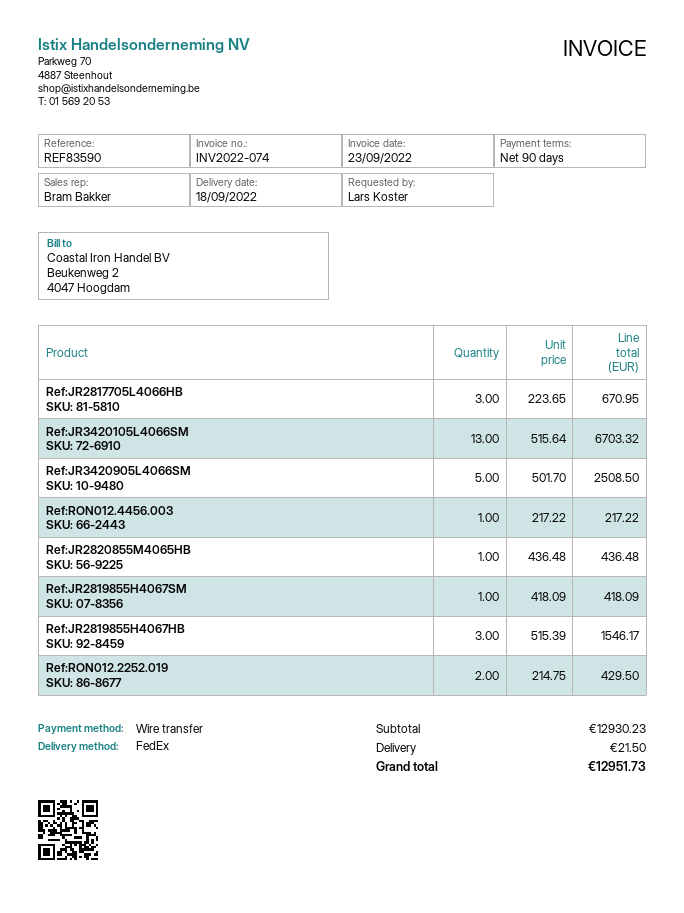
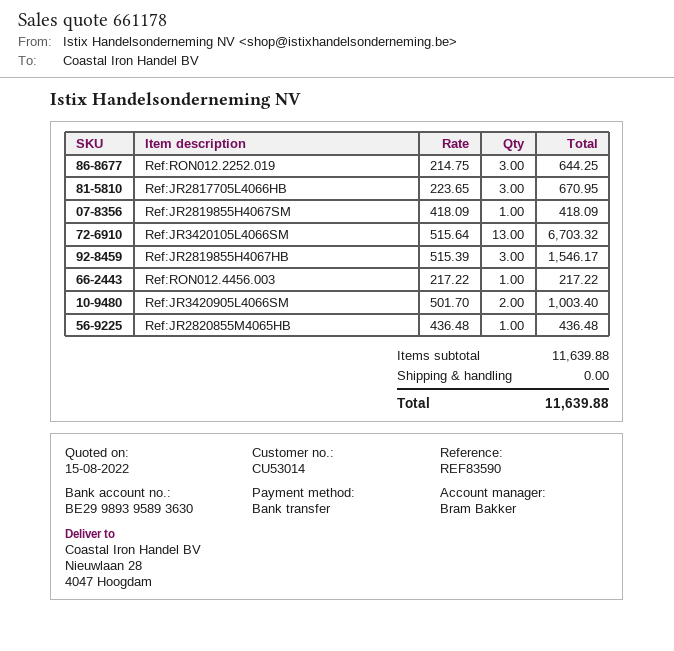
Ref:JR3420905L4066SM: 5 x 501.70 = 2508.50 -> 2 x 501.70 = 1003.40
Ref:RON012.2252.019: 2 x 214.75 = 429.50 -> 3 x 214.75 = 644.25
subtotal: 12930.23 -> 11639.88
shipping: 21.50 -> 0.00
total: 12951.73 -> 11639.88

